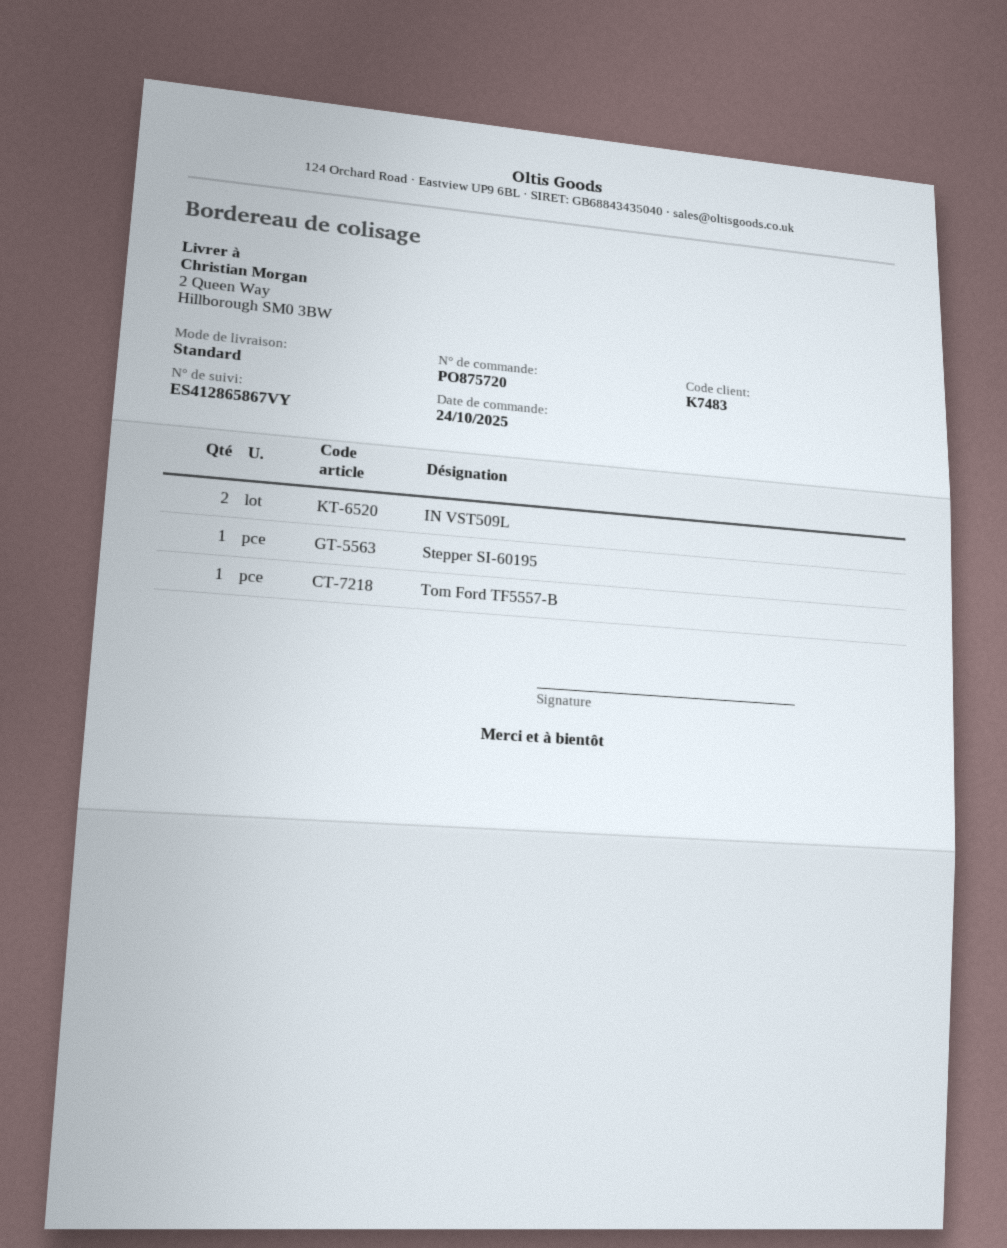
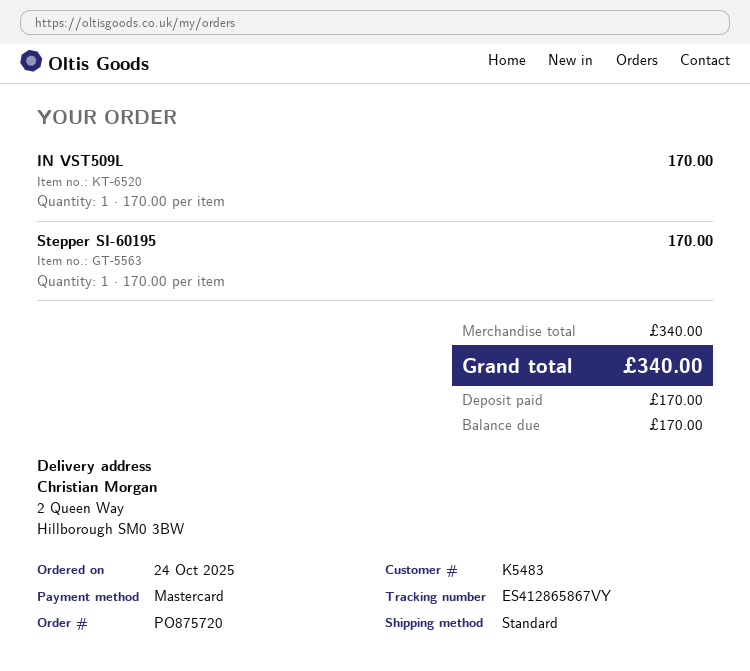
customer number: K7483 -> K5483
IN VST509L: 2 -> 1
Tom Ford TF5557-B: 1 -> none

